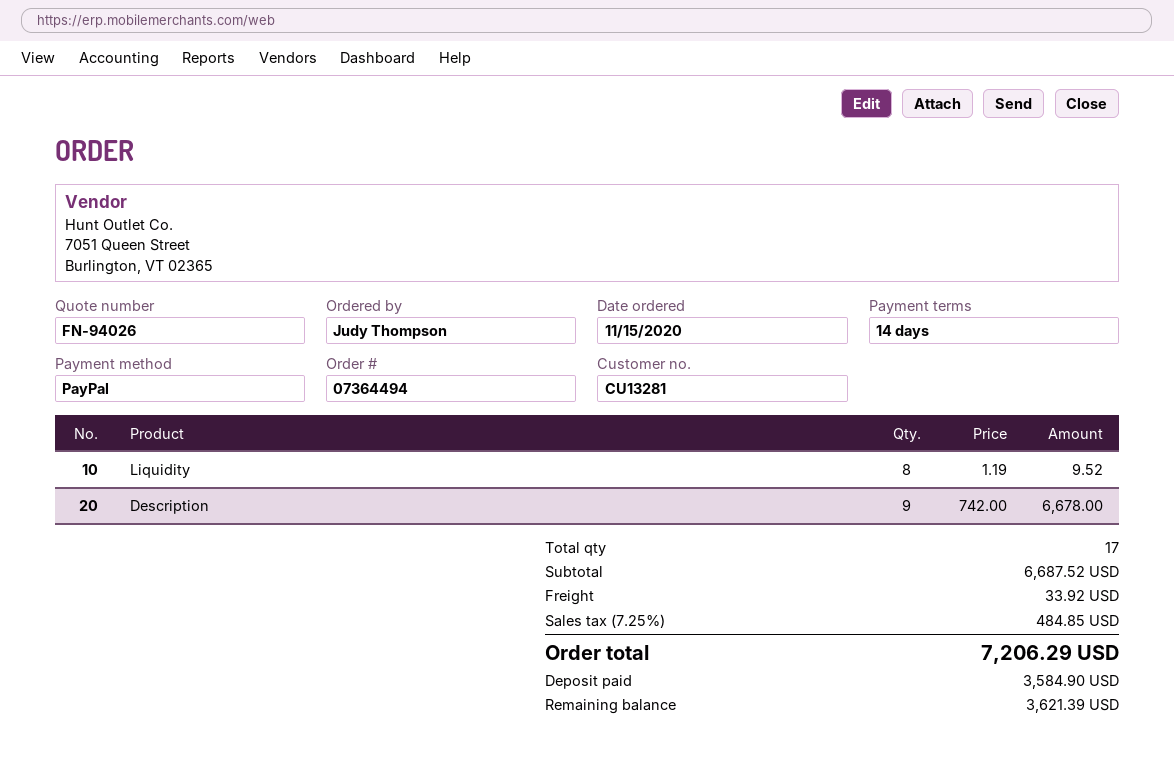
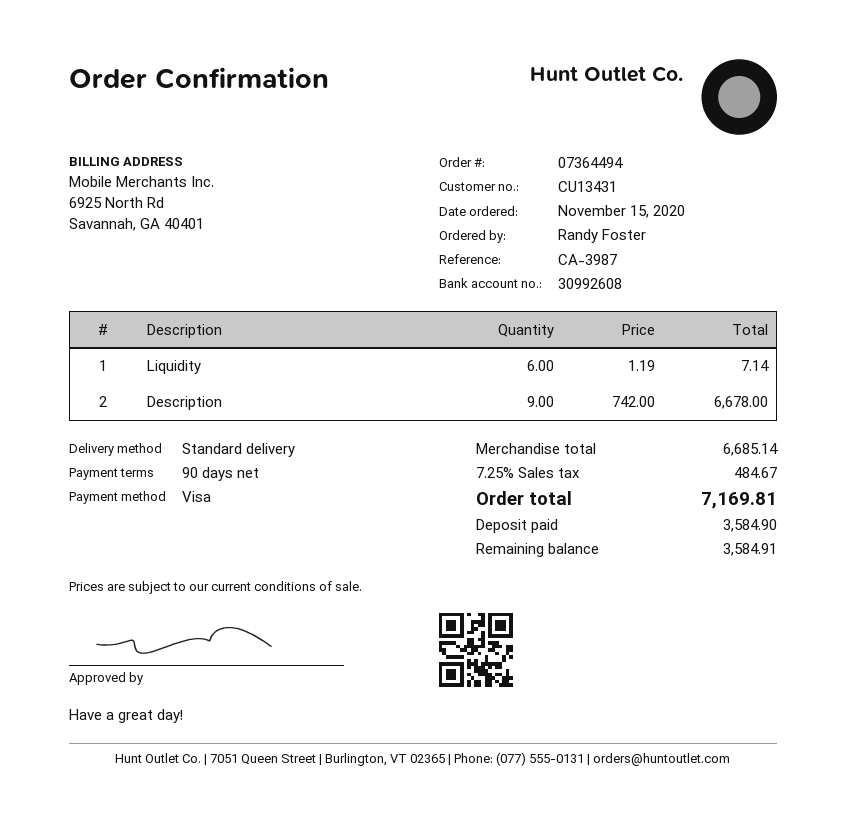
payment terms: 14 days -> 90 days
customer number: CU13281 -> CU13431
ordered by: Judy Thompson -> Randy Foster
payment method: PayPal -> Visa
Liquidity: 8 x 1.19 = 9.52 -> 6 x 1.19 = 7.14
subtotal: 6687.52 -> 6685.14
shipping: 33.92 -> none
tax: 7.25% = 484.85 -> 7.25% = 484.67
total: 7206.29 -> 7169.81
balance: 3621.39 -> 3584.91

